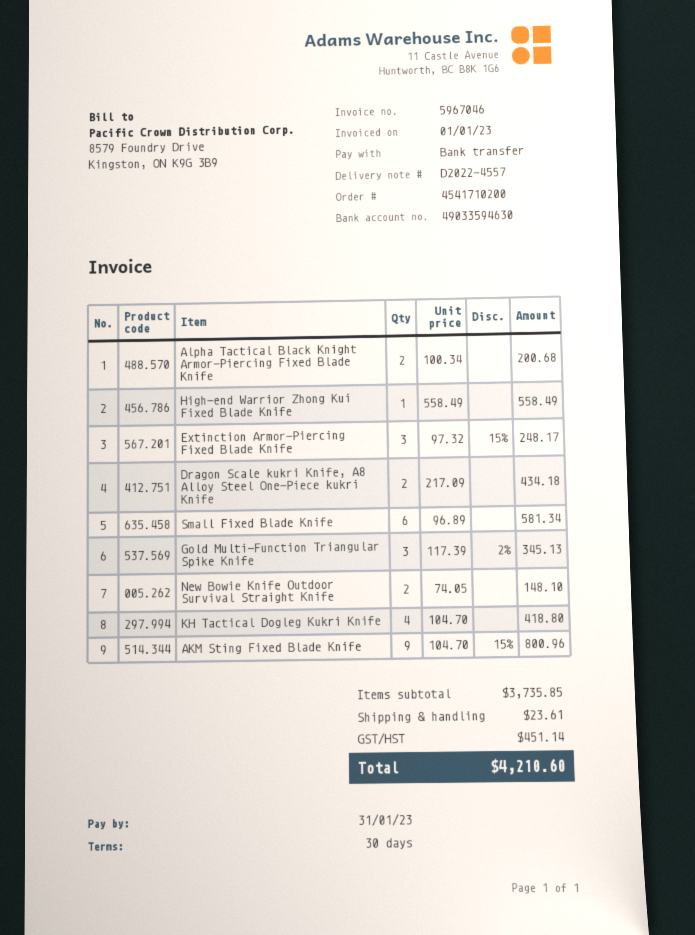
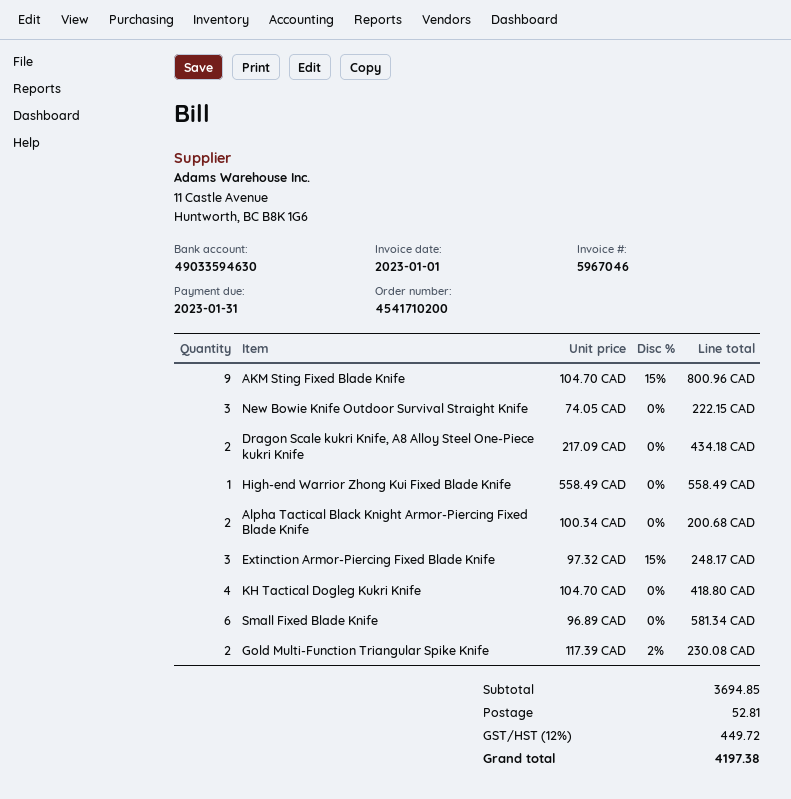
Gold Multi-Function Triangular Spike Knife: 3 x 117.39 - 2% = 345.13 -> 2 x 117.39 - 2% = 230.08
New Bowie Knife Outdoor Survival Straight Knife: 2 x 74.05 = 148.10 -> 3 x 74.05 = 222.15
subtotal: 3735.85 -> 3694.85
shipping: 23.61 -> 52.81
tax: 451.14 -> 449.72
total: 4210.60 -> 4197.38

